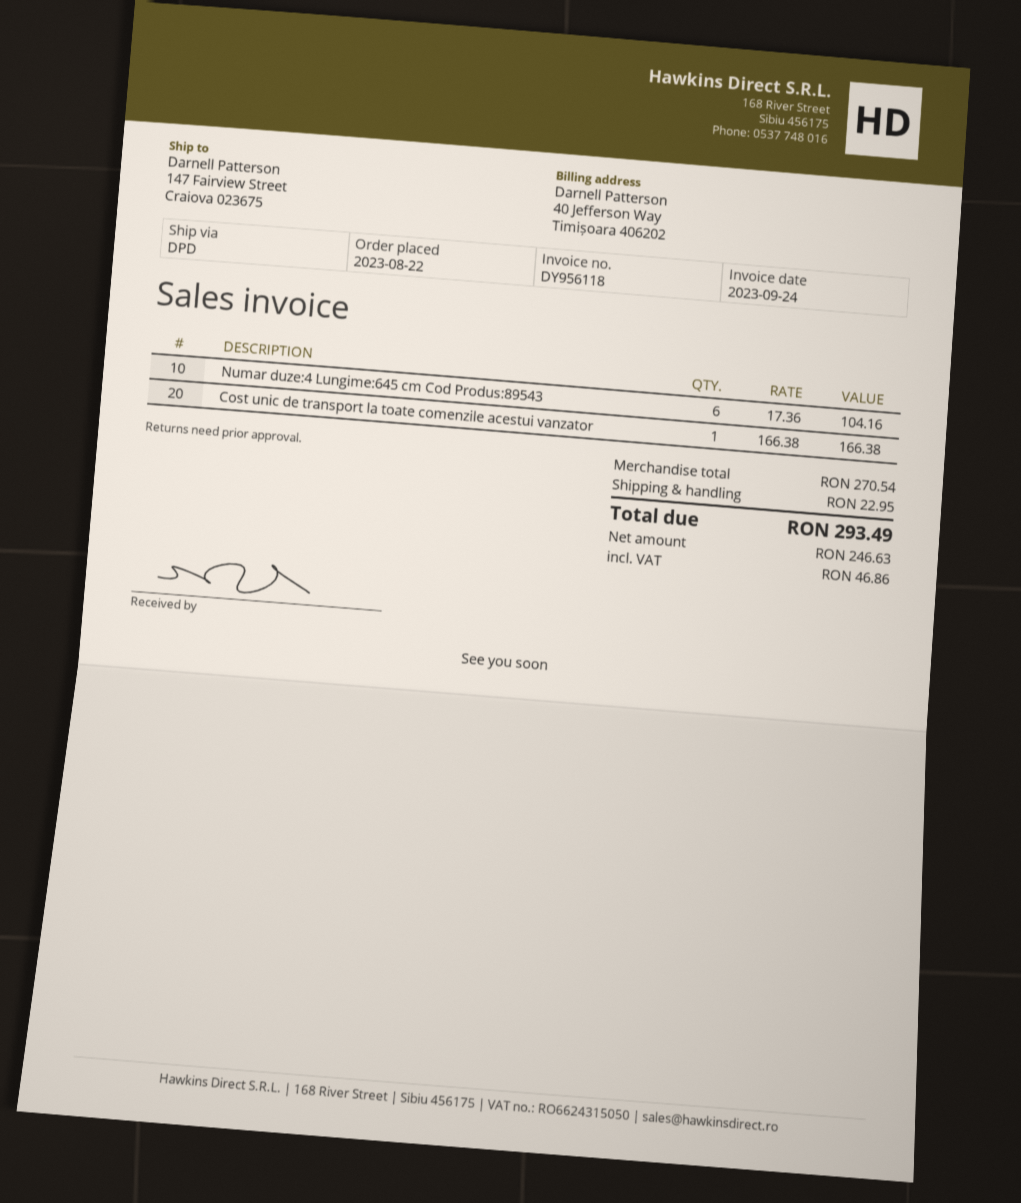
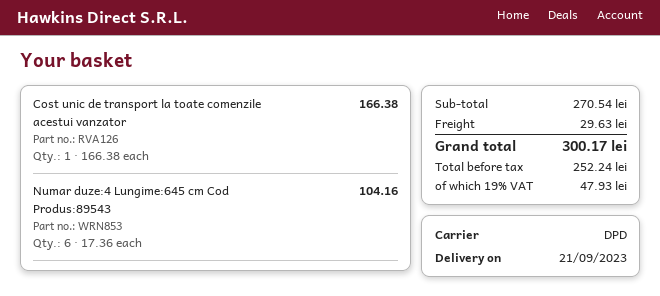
shipping: 22.95 -> 29.63
net: 246.63 -> 252.24
tax: 46.86 -> 47.93
total: 293.49 -> 300.17

